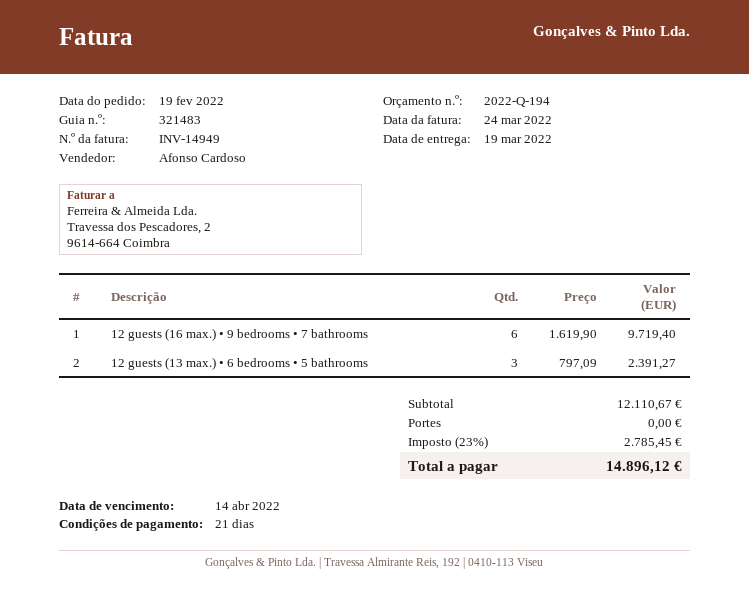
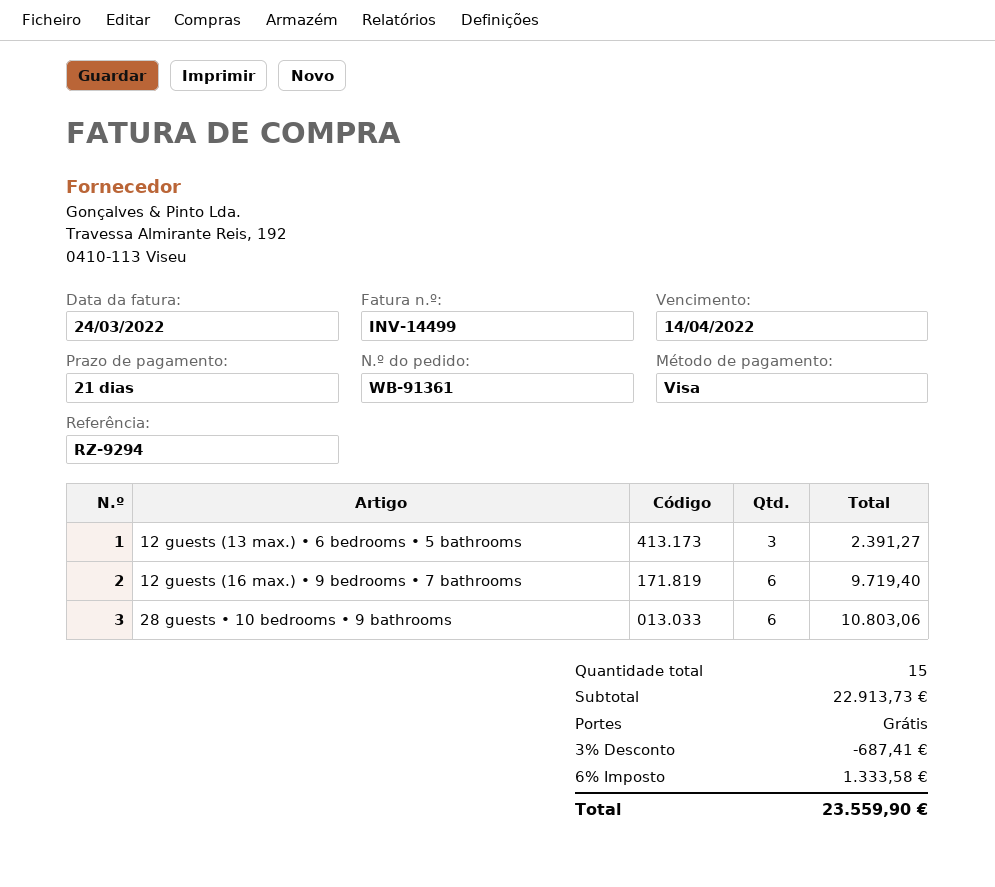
invoice number: INV-14949 -> INV-14499
28 guests • 10 bedrooms • 9 bathrooms: none -> 6 for 10803.06
subtotal: 12110.67 -> 22913.73
discount: none -> 3% = 687.41
tax: 23% = 2785.45 -> 6% = 1333.58
total: 14896.12 -> 23559.90

